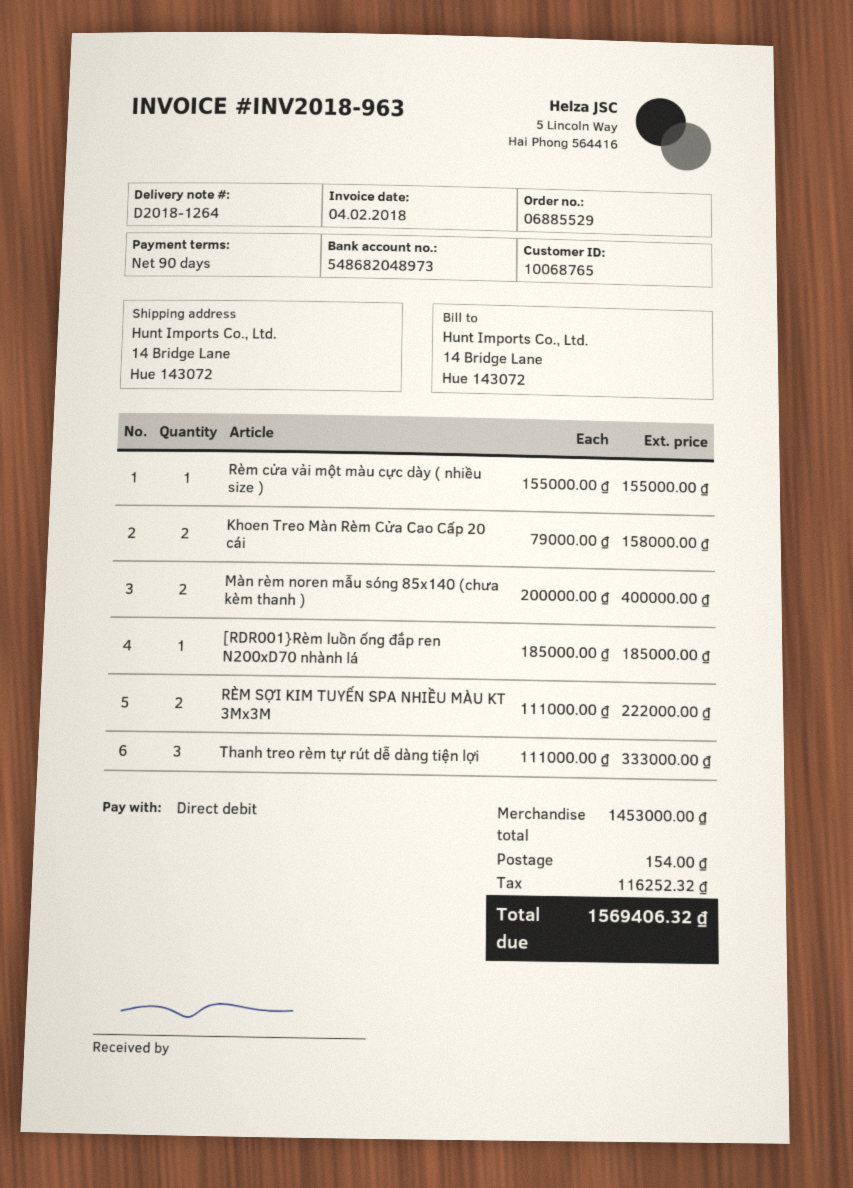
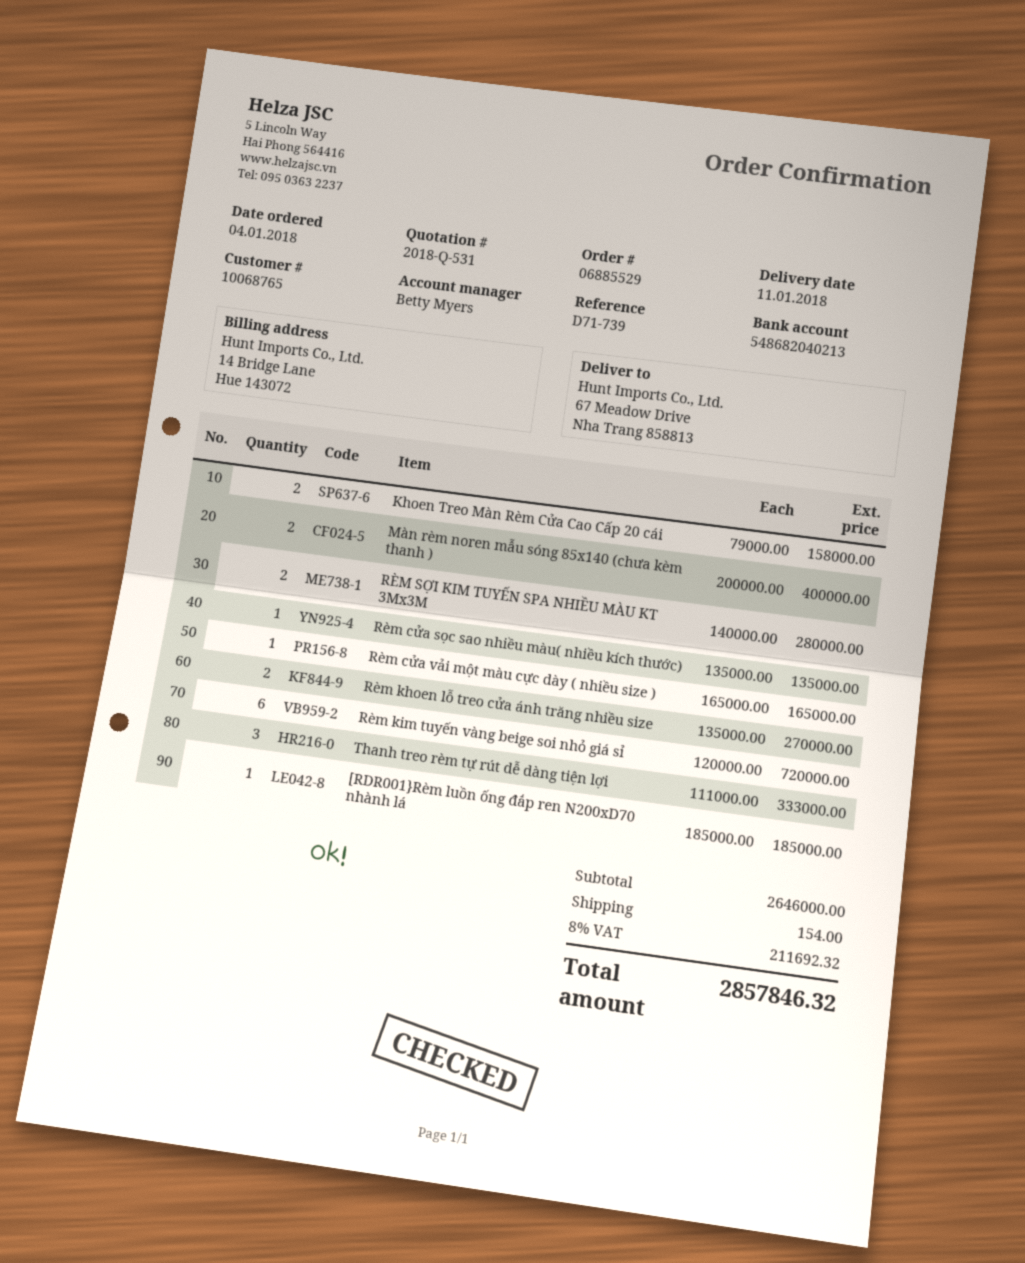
bank account: 548682048973 -> 548682040213
ship to: 14 Bridge Lane, Hue 143072 -> 67 Meadow Drive, Nha Trang 858813
Rèm cửa vải một màu cực dày ( nhiều size ): 1 x 155000.00 = 155000.00 -> 1 x 165000.00 = 165000.00
RÈM SỢI KIM TUYẾN SPA NHIỀU MÀU KT 3Mx3M: 2 x 111000.00 = 222000.00 -> 2 x 140000.00 = 280000.00
Rèm cửa sọc sao nhiều màu( nhiều kích thước): none -> 1 x 135000.00 = 135000.00
Rèm khoen lỗ treo cửa ánh trăng nhiều size: none -> 2 x 135000.00 = 270000.00
Rèm kim tuyến vàng beige soi nhỏ giá sỉ: none -> 6 x 120000.00 = 720000.00
subtotal: 1453000.00 -> 2646000.00
tax: 116252.32 -> 211692.32
total: 1569406.32 -> 2857846.32

